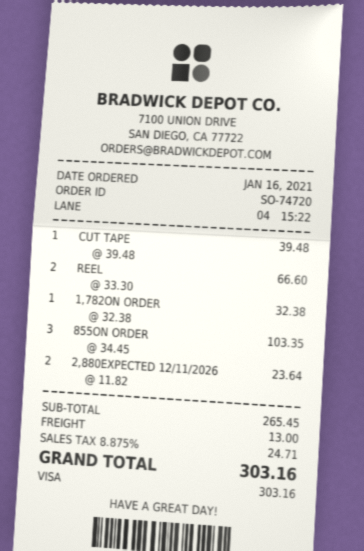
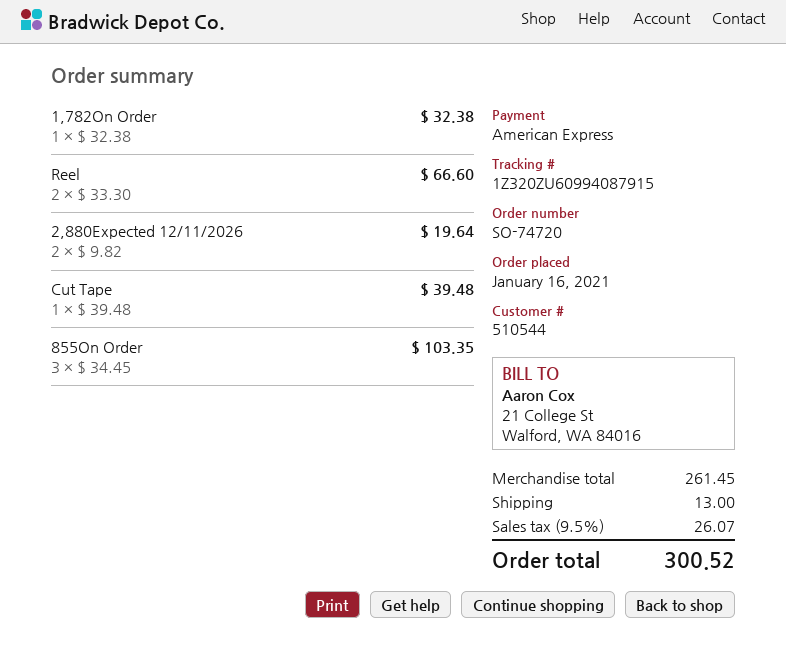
payment method: Visa -> American Express
2,880EXPECTED 12/11/2026: 2 x 11.82 = 23.64 -> 2 x 9.82 = 19.64
subtotal: 265.45 -> 261.45
tax: 8.875% = 24.71 -> 9.5% = 26.07
total: 303.16 -> 300.52

